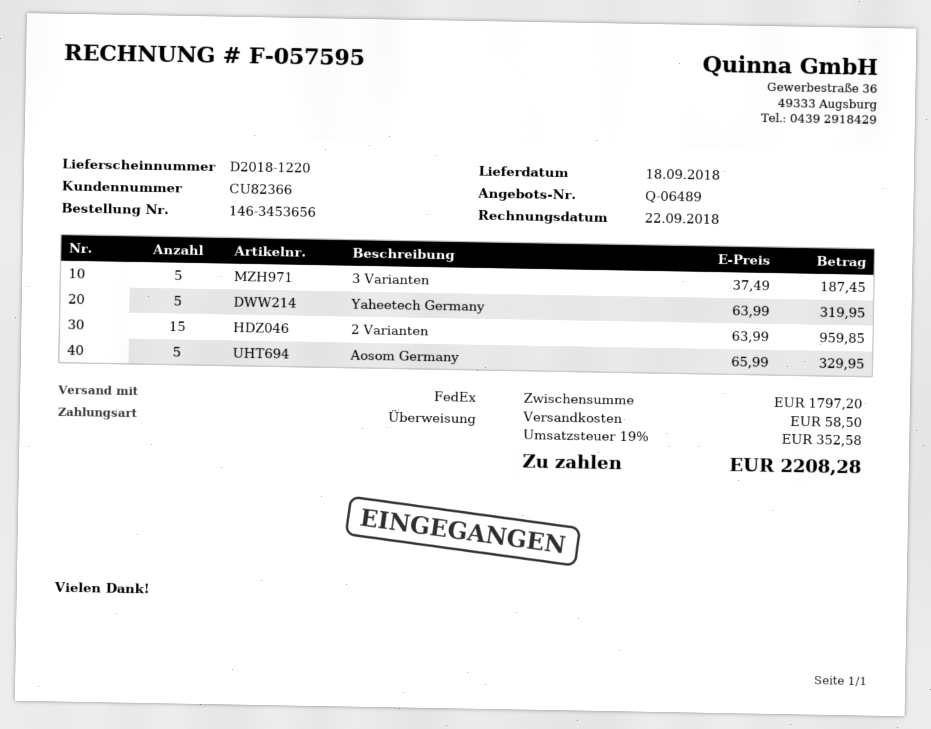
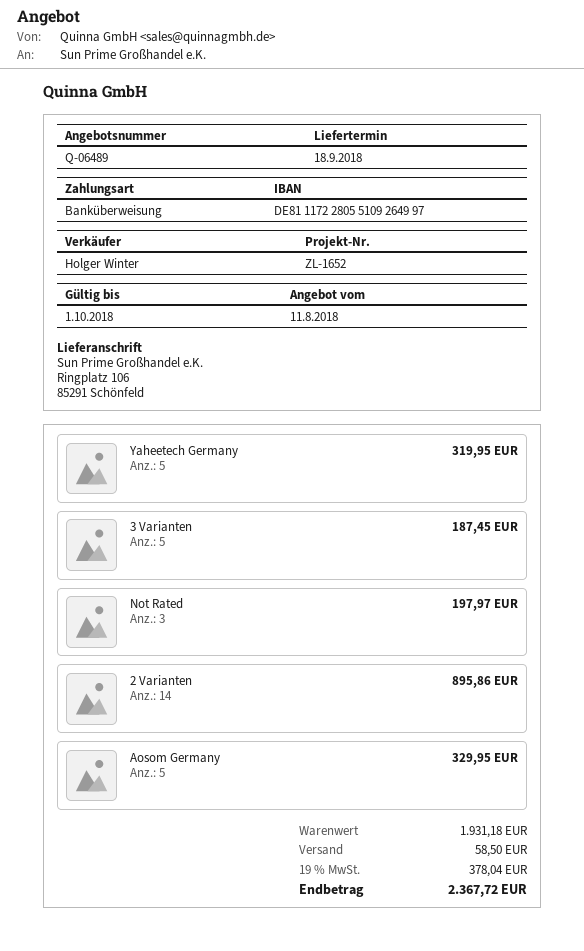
2 Varianten: 15 for 959.85 -> 14 for 895.86
Not Rated: none -> 3 for 197.97
subtotal: 1797.20 -> 1931.18
tax: 19% = 352.58 -> 19% = 378.04
total: 2208.28 -> 2367.72

